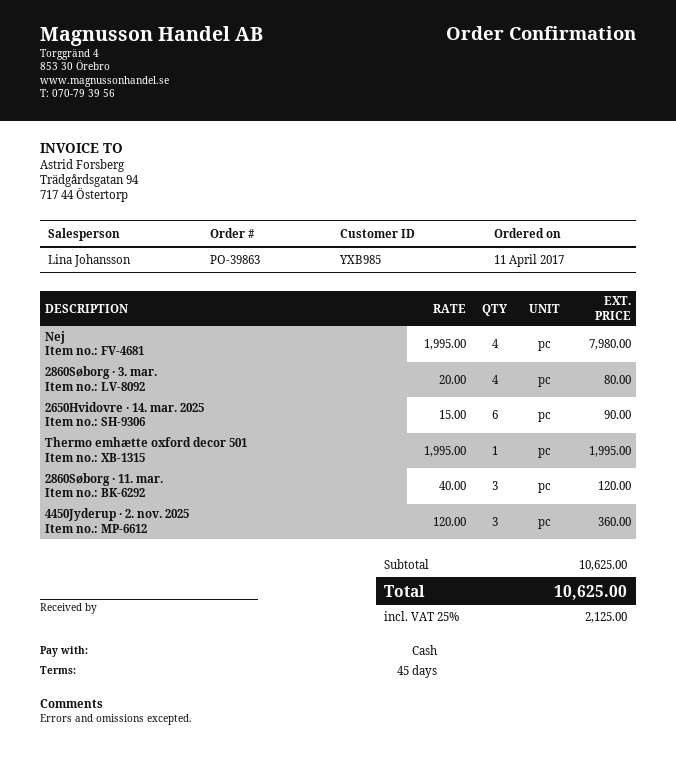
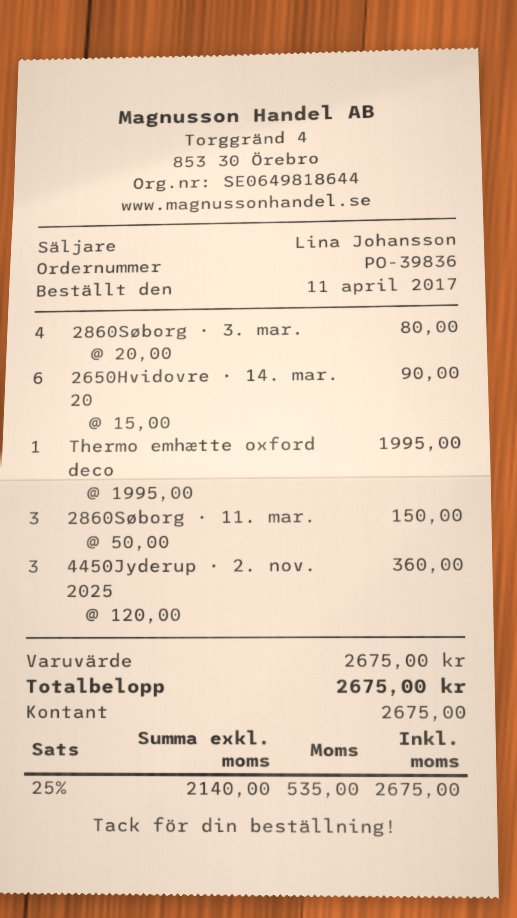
order number: PO-39863 -> PO-39836
Nej: 4 x 1995.00 = 7980.00 -> none
2860Søborg · 11. mar.: 3 x 40.00 = 120.00 -> 3 x 50.00 = 150.00
subtotal: 10625.00 -> 2675.00
tax: 25% = 2125.00 -> 25% = 535.00
total: 10625.00 -> 2675.00

